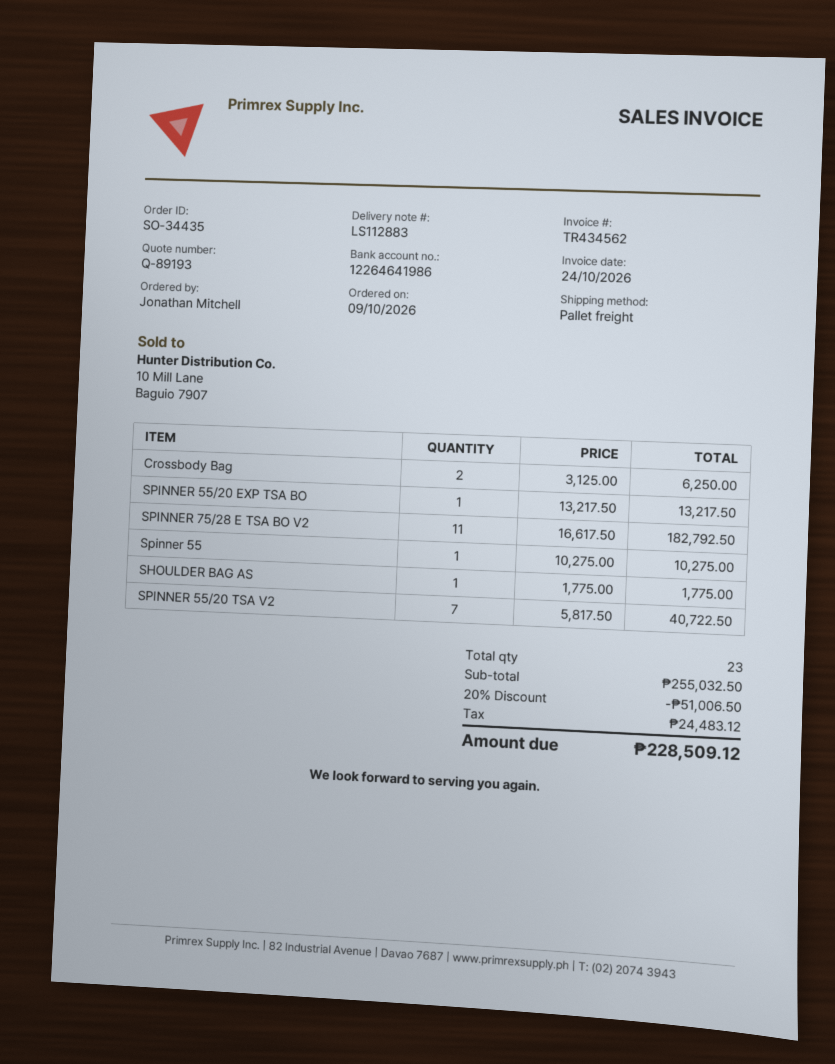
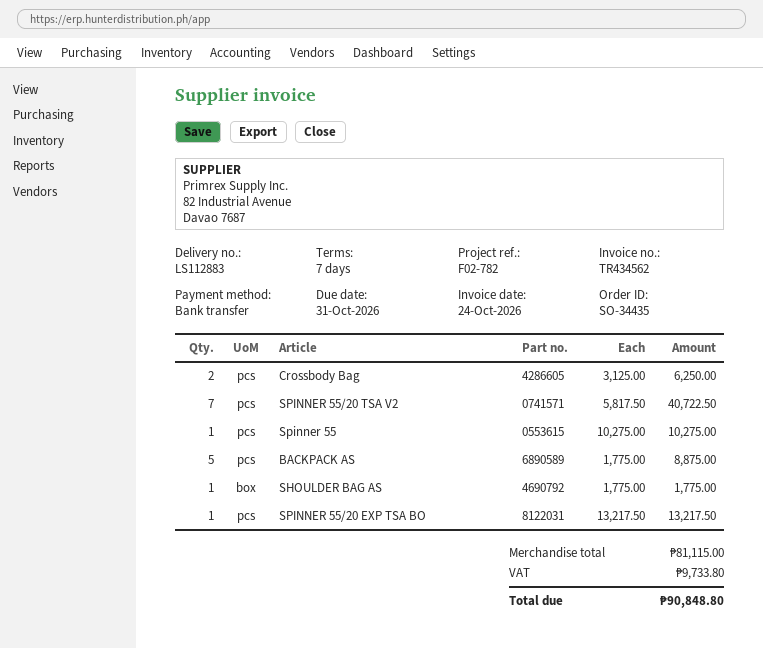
SPINNER 75/28 E TSA BO V2: 11 x 16617.50 = 182792.50 -> none
BACKPACK AS: none -> 5 x 1775.00 = 8875.00
subtotal: 255032.50 -> 81115.00
discount: 20% = 51006.50 -> none
tax: 24483.12 -> 9733.80
total: 228509.12 -> 90848.80

